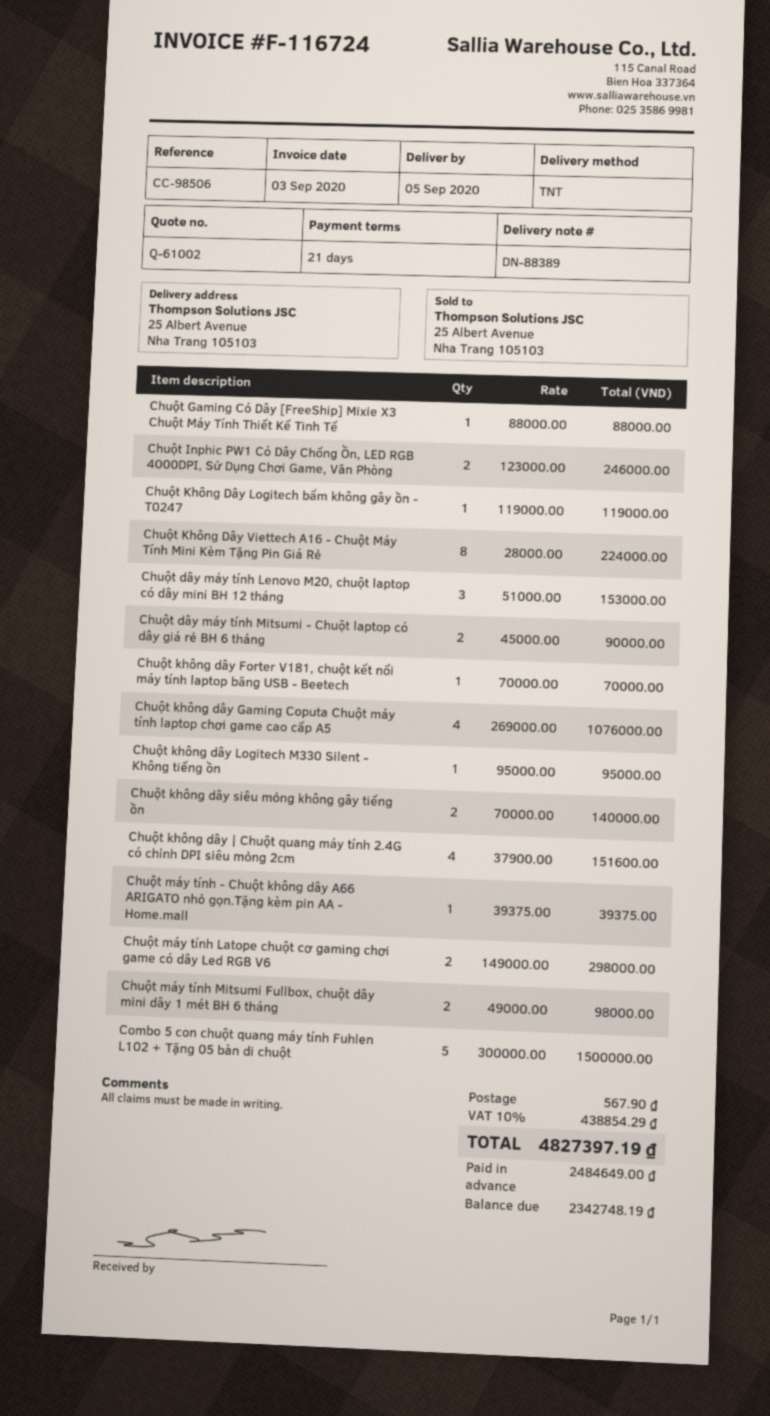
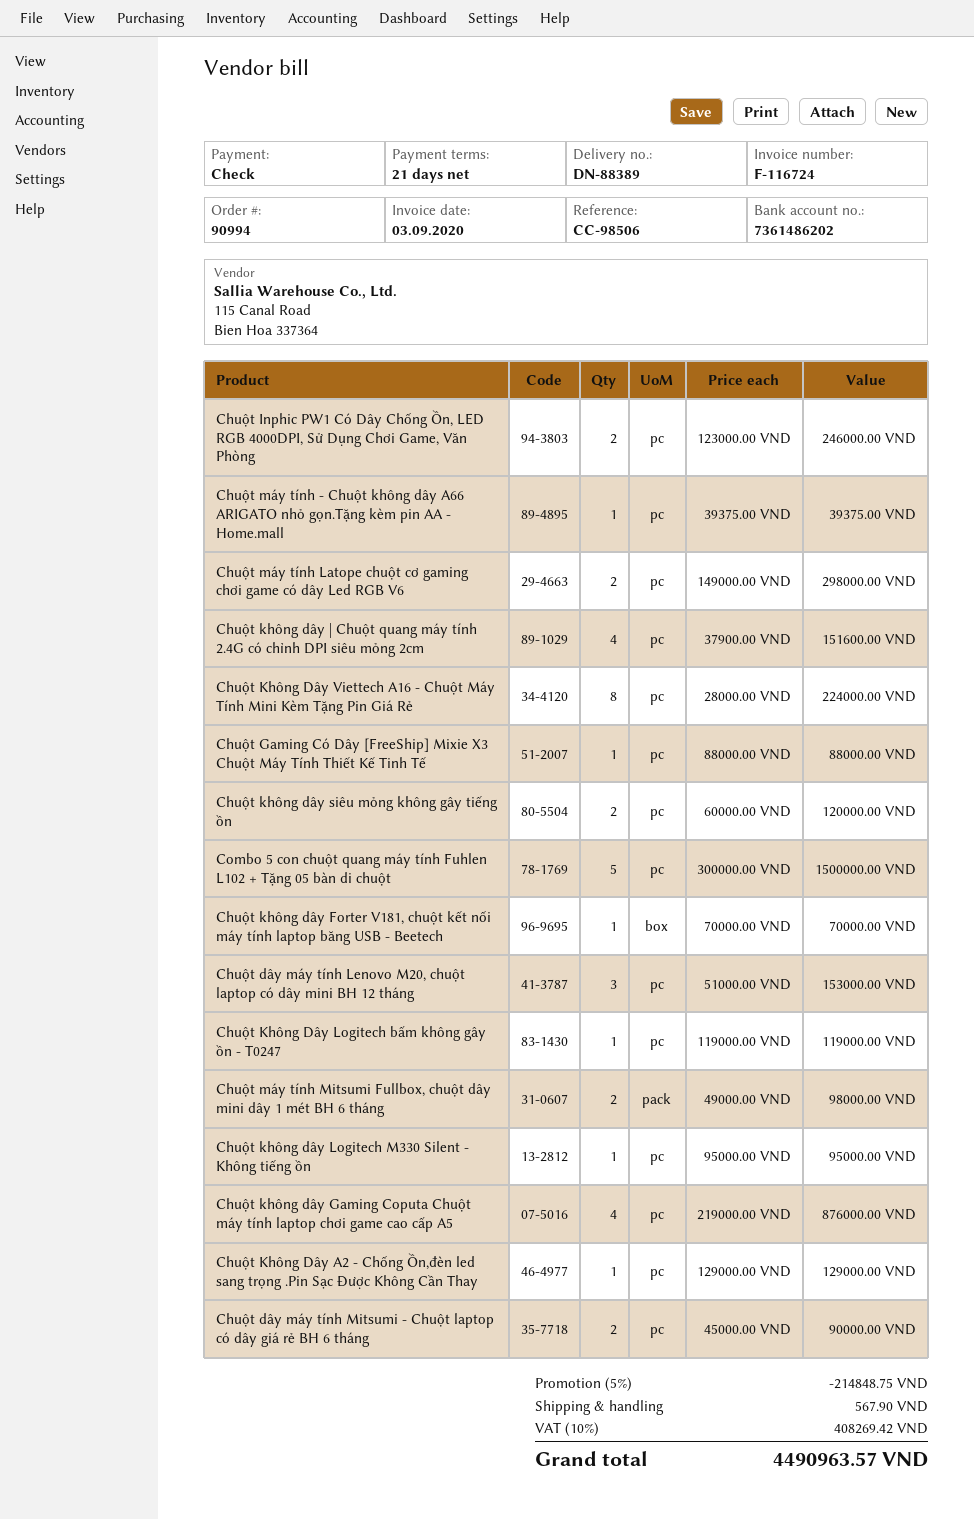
Chuột không dây Gaming Coputa Chuột máy tính laptop chơi game cao cấp A5: 4 x 269000.00 = 1076000.00 -> 4 x 219000.00 = 876000.00
Chuột không dây siêu mỏng không gây tiếng ồn: 2 x 70000.00 = 140000.00 -> 2 x 60000.00 = 120000.00
Chuột Không Dây A2 - Chống Ồn,đèn led sang trọng .Pin Sạc Được Không Cần Thay: none -> 1 x 129000.00 = 129000.00
discount: none -> 5% = 214848.75
tax: 10% = 438854.29 -> 10% = 408269.42
total: 4827397.19 -> 4490963.57

